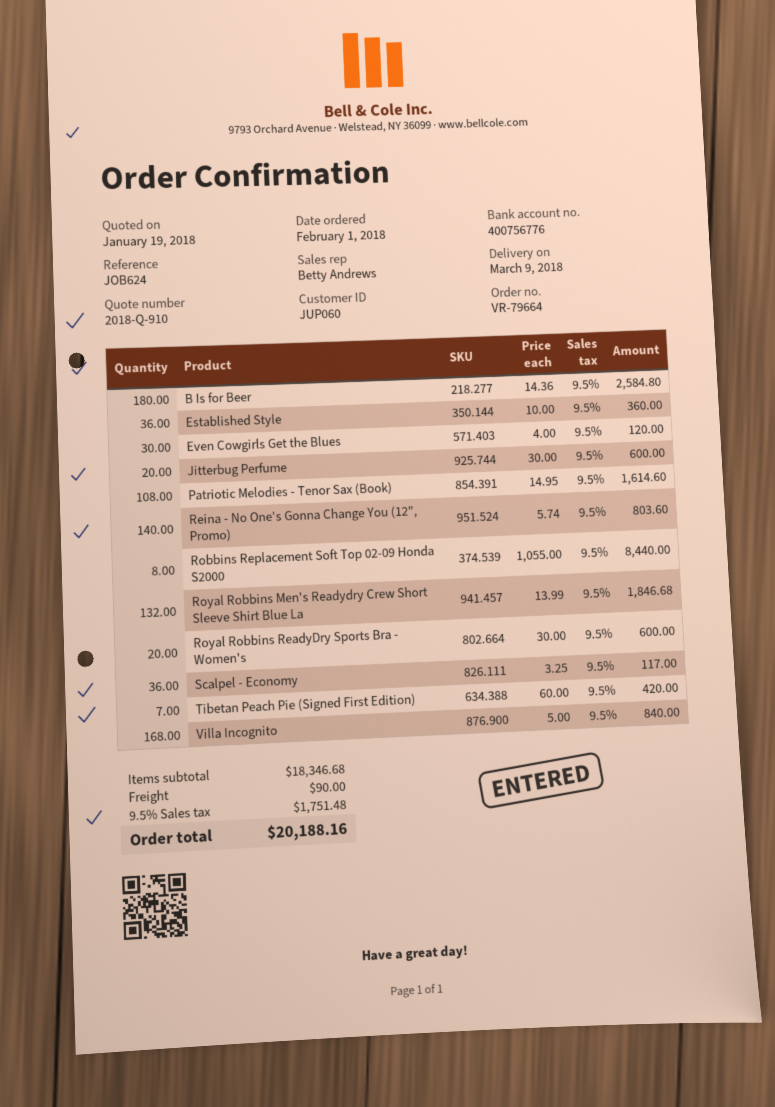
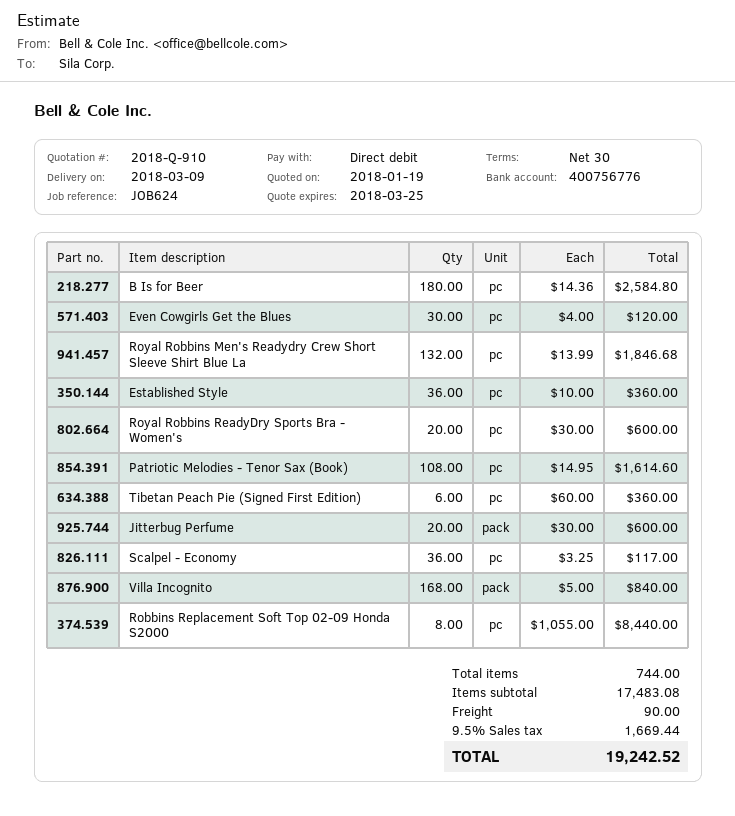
Reina - No One's Gonna Change You (12", Promo): 140 x 5.74 = 803.60 -> none
Tibetan Peach Pie (Signed First Edition): 7 x 60.00 = 420.00 -> 6 x 60.00 = 360.00
subtotal: 18346.68 -> 17483.08
tax: 9.5% = 1751.48 -> 9.5% = 1669.44
total: 20188.16 -> 19242.52

